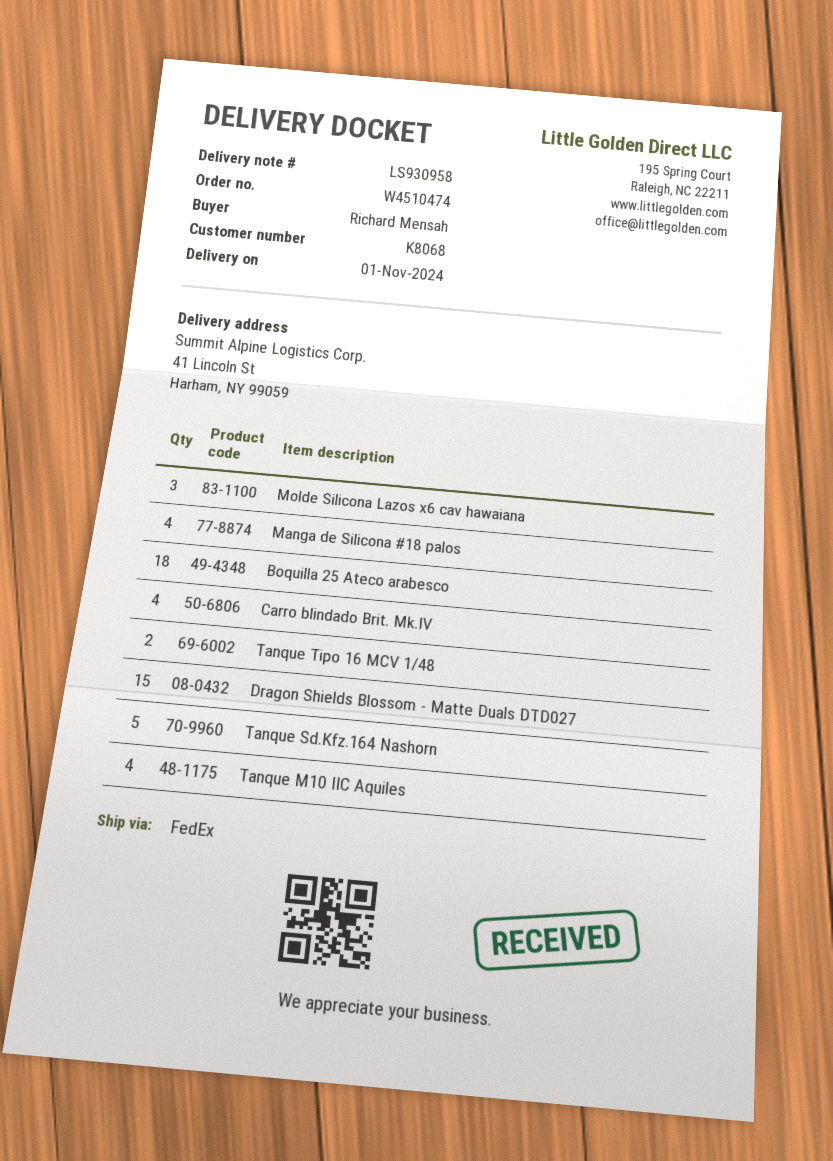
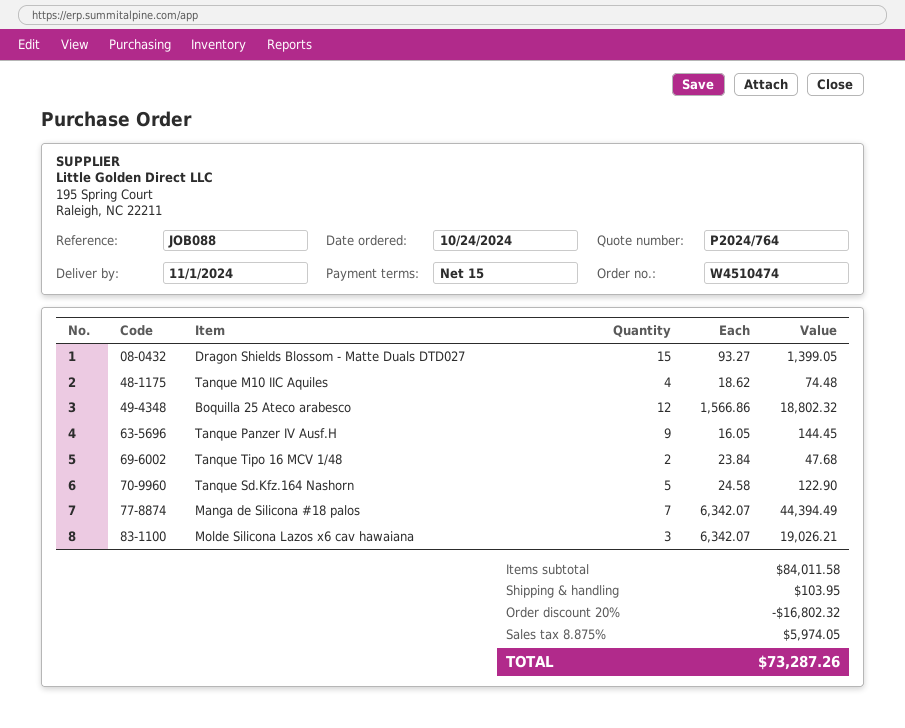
Manga de Silicona #18 palos: 4 -> 7
Boquilla 25 Ateco arabesco: 18 -> 12
Carro blindado Brit. Mk.IV: 4 -> none
Tanque Panzer IV Ausf.H: none -> 9

